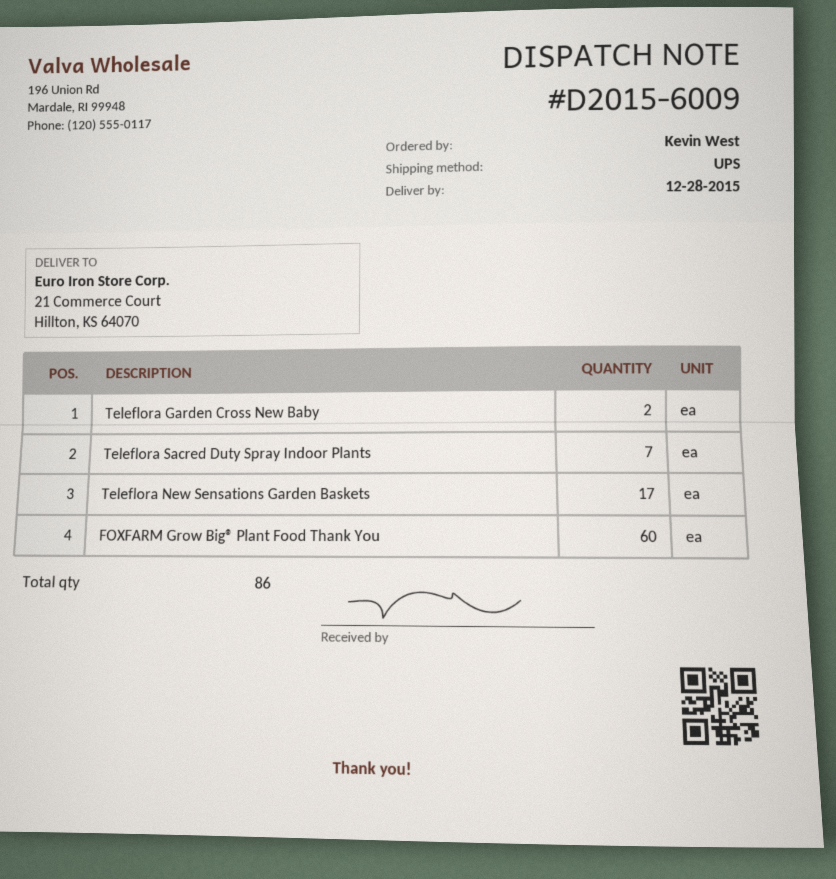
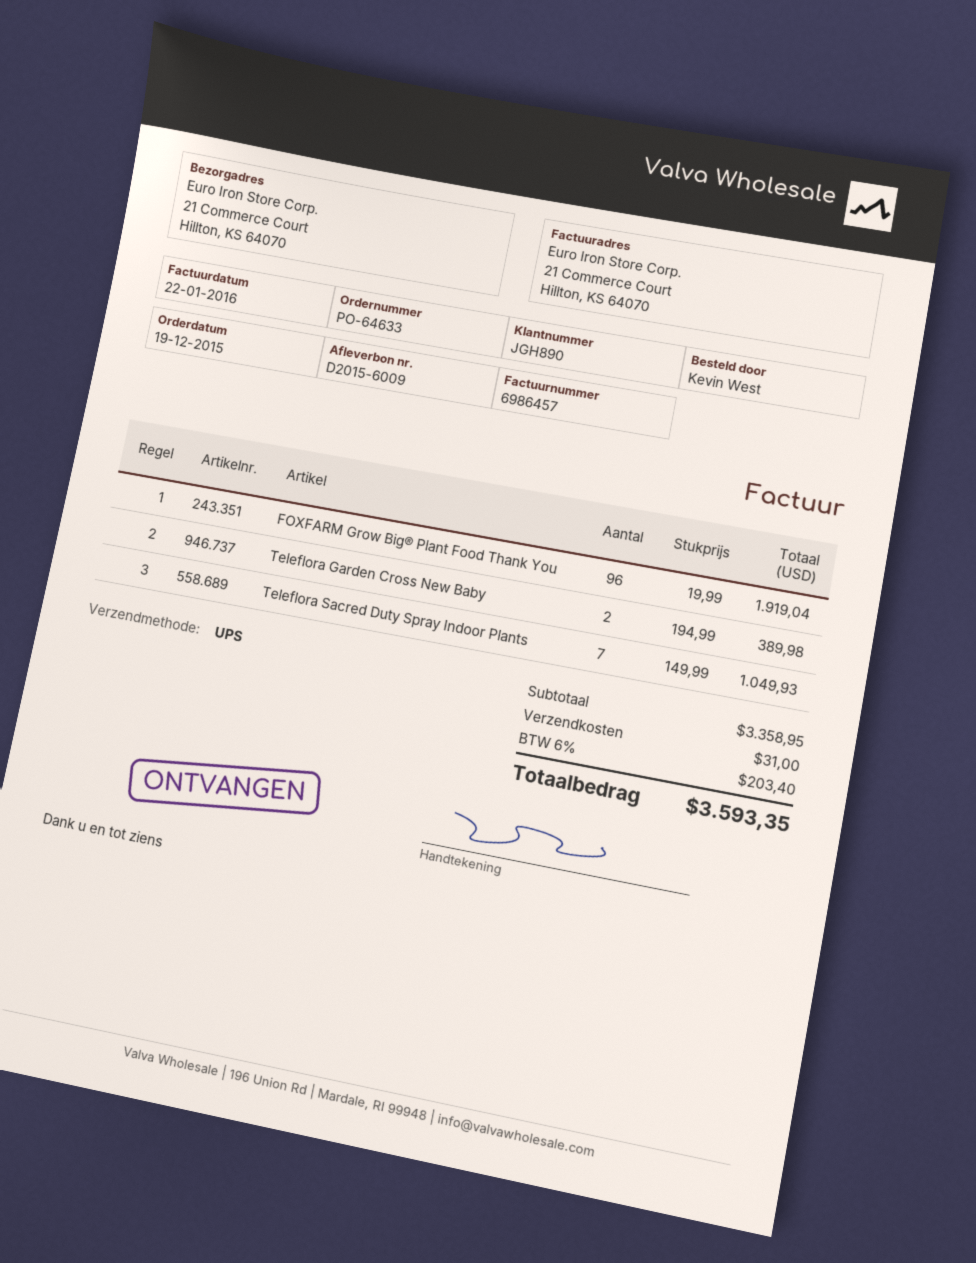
Teleflora New Sensations Garden Baskets: 17 -> none
FOXFARM Grow Big® Plant Food Thank You: 60 -> 96

